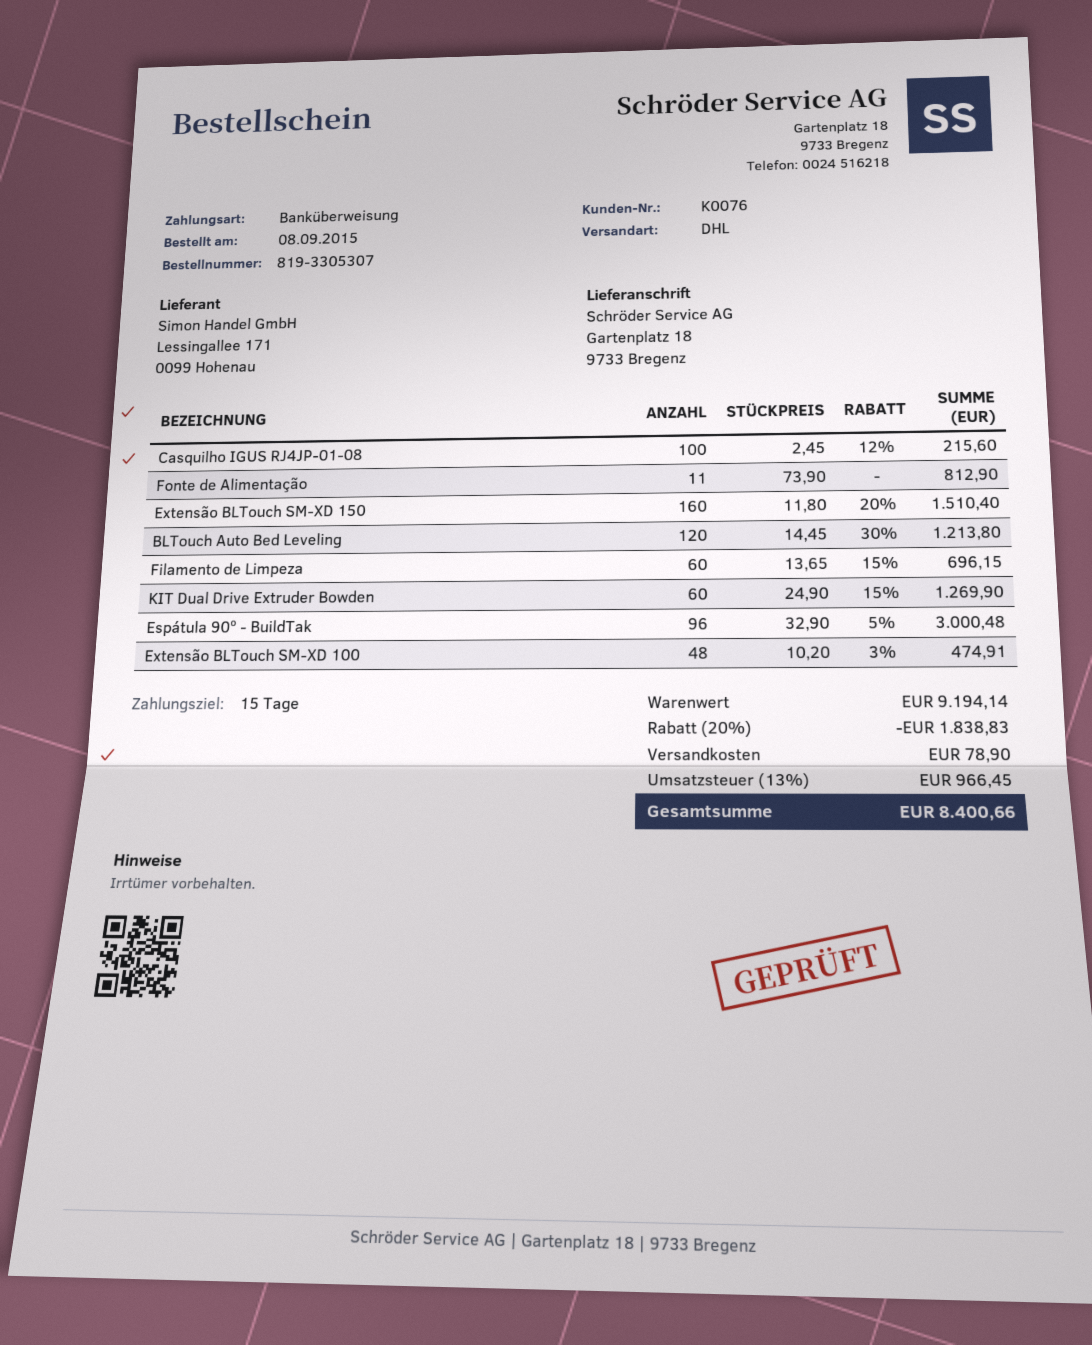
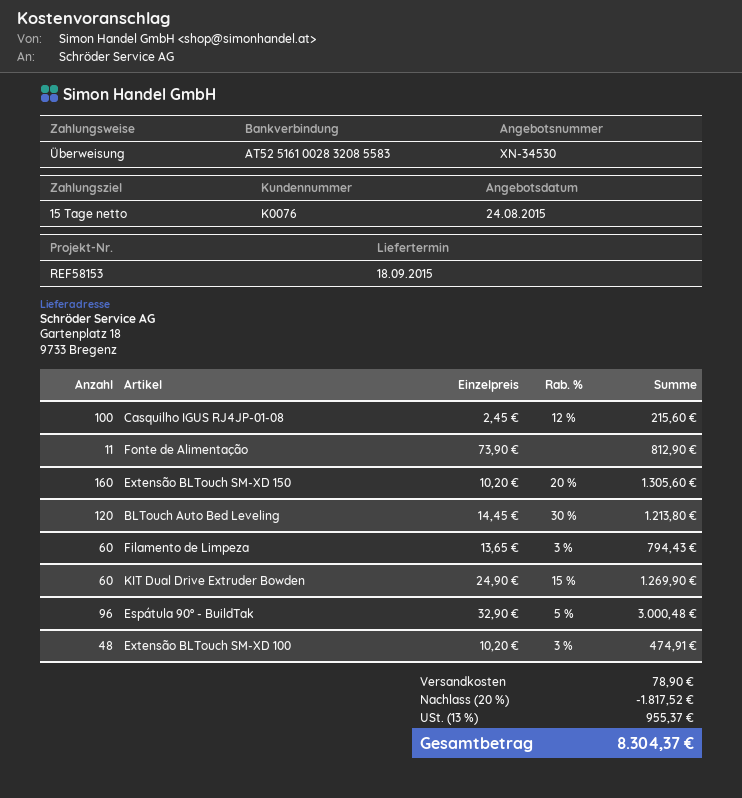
Extensão BLTouch SM-XD 150: 160 x 11.80 - 20% = 1510.40 -> 160 x 10.20 - 20% = 1305.60
Filamento de Limpeza: 60 x 13.65 - 15% = 696.15 -> 60 x 13.65 - 3% = 794.43
discount: 20% = 1838.83 -> 20% = 1817.52
tax: 13% = 966.45 -> 13% = 955.37
total: 8400.66 -> 8304.37

